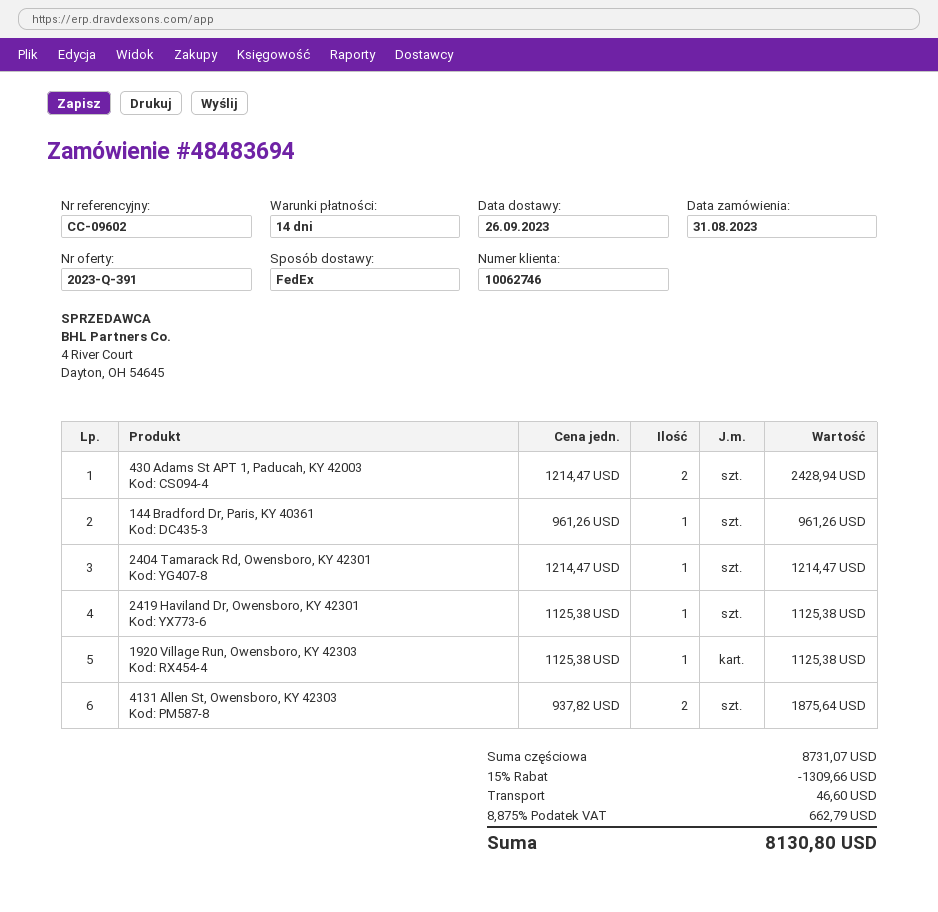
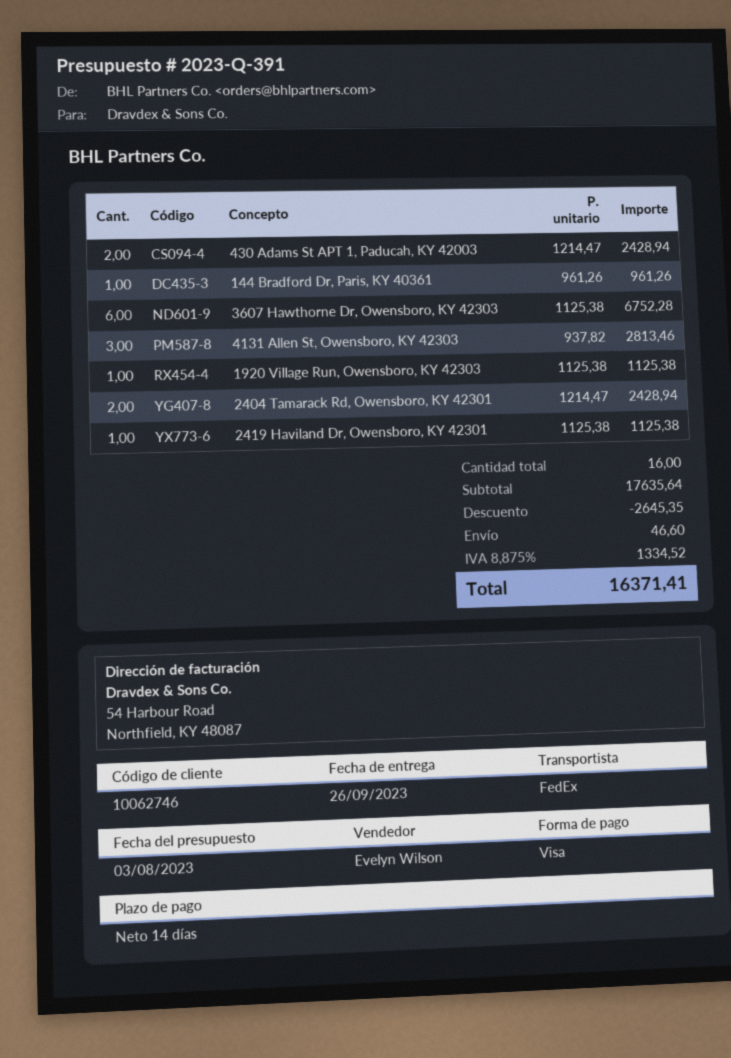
2404 Tamarack Rd, Owensboro, KY 42301: 1 x 1214.47 = 1214.47 -> 2 x 1214.47 = 2428.94
4131 Allen St, Owensboro, KY 42303: 2 x 937.82 = 1875.64 -> 3 x 937.82 = 2813.46
3607 Hawthorne Dr, Owensboro, KY 42303: none -> 6 x 1125.38 = 6752.28
subtotal: 8731.07 -> 17635.64
discount: 1309.66 -> 2645.35
tax: 8.875% = 662.79 -> 8.875% = 1334.52
total: 8130.80 -> 16371.41

